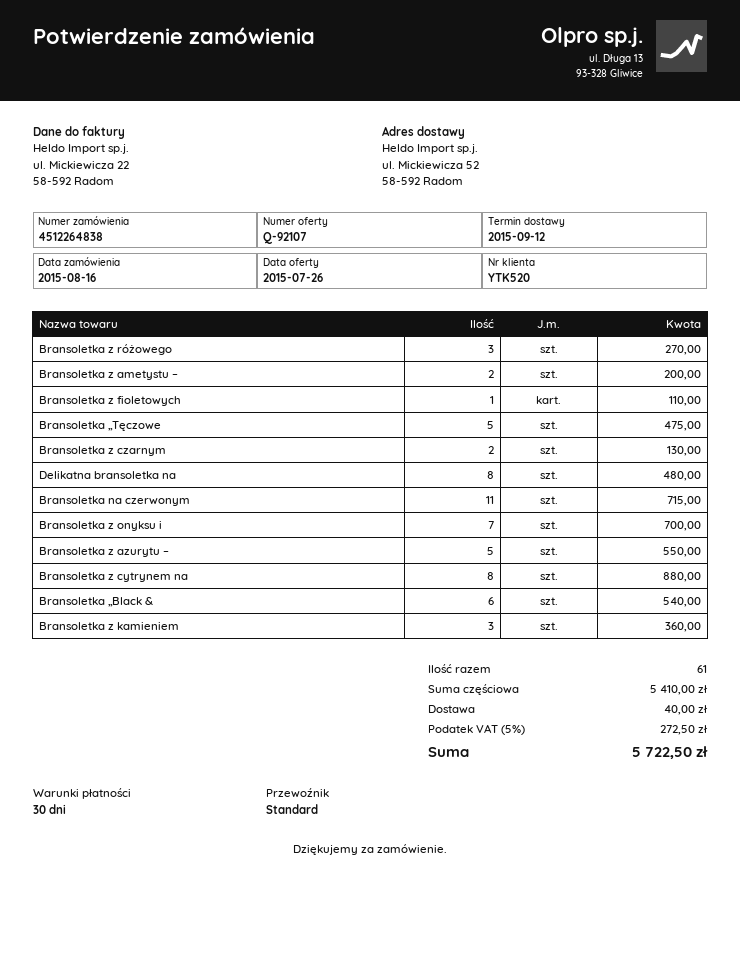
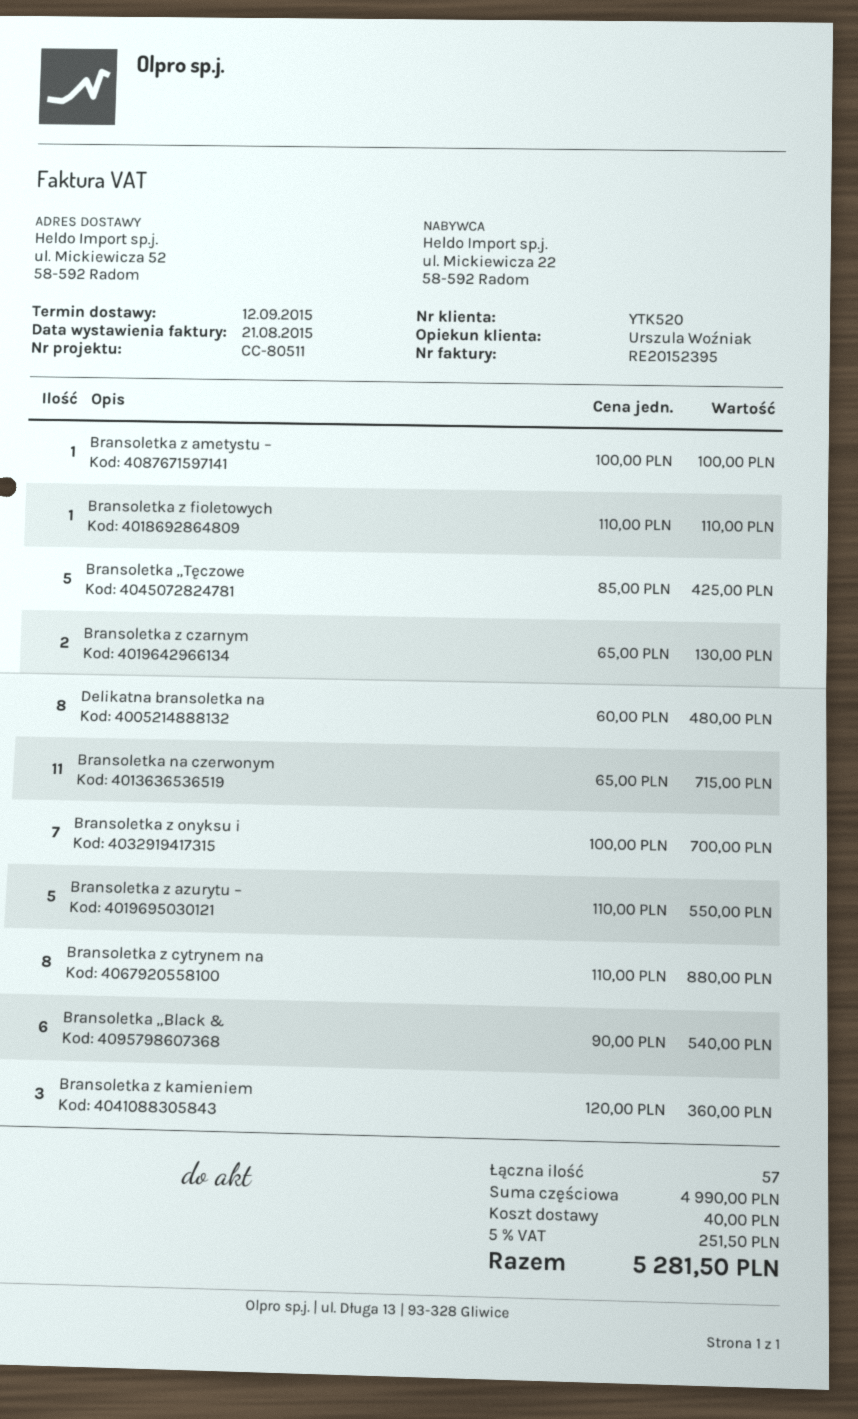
Bransoletka z różowego: 3 for 270.00 -> none
Bransoletka z ametystu –: 2 for 200.00 -> 1 for 100.00
Bransoletka „Tęczowe: 5 for 475.00 -> 5 for 425.00
total quantity: 61 -> 57
subtotal: 5410.00 -> 4990.00
tax: 5% = 272.50 -> 5% = 251.50
total: 5722.50 -> 5281.50

